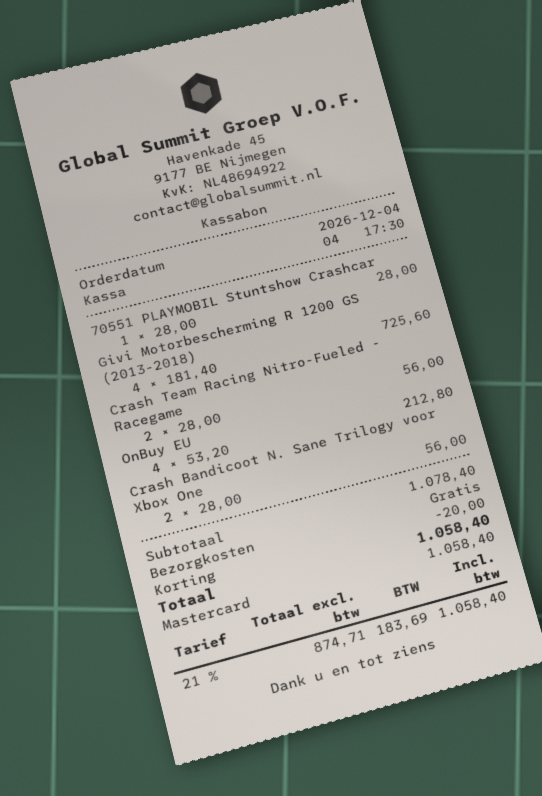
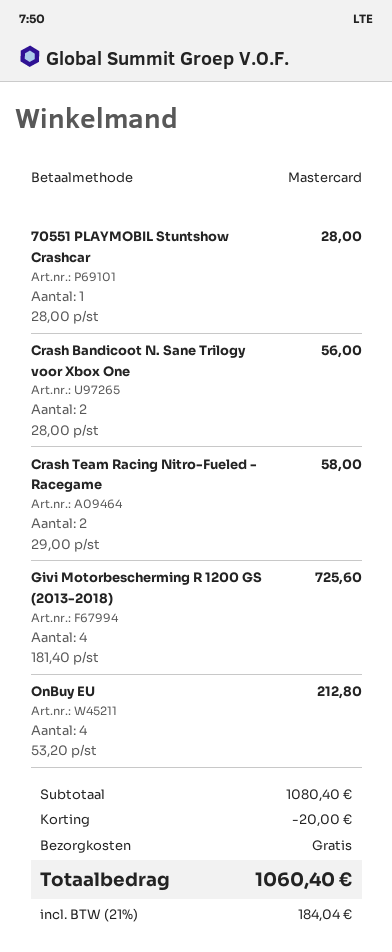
Crash Team Racing Nitro-Fueled - Racegame: 2 x 28.00 = 56.00 -> 2 x 29.00 = 58.00
subtotal: 1078.40 -> 1080.40
tax: 21% = 183.69 -> 21% = 184.04
total: 1058.40 -> 1060.40

